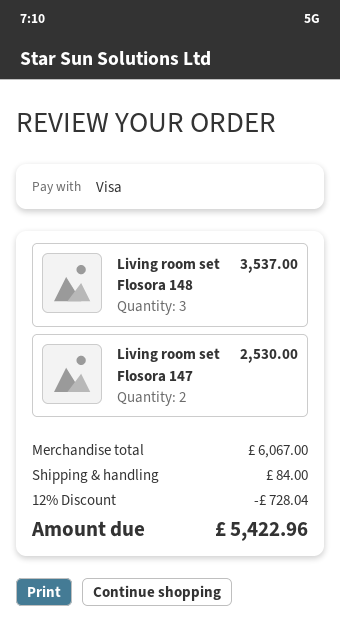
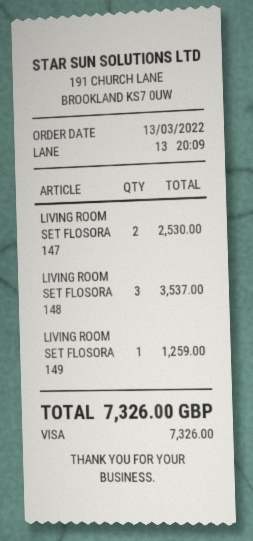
LIVING ROOM SET FLOSORA 149: none -> 1 for 1259.00
discount: 12% = 728.04 -> none
shipping: 84.00 -> none
total: 5422.96 -> 7326.00

